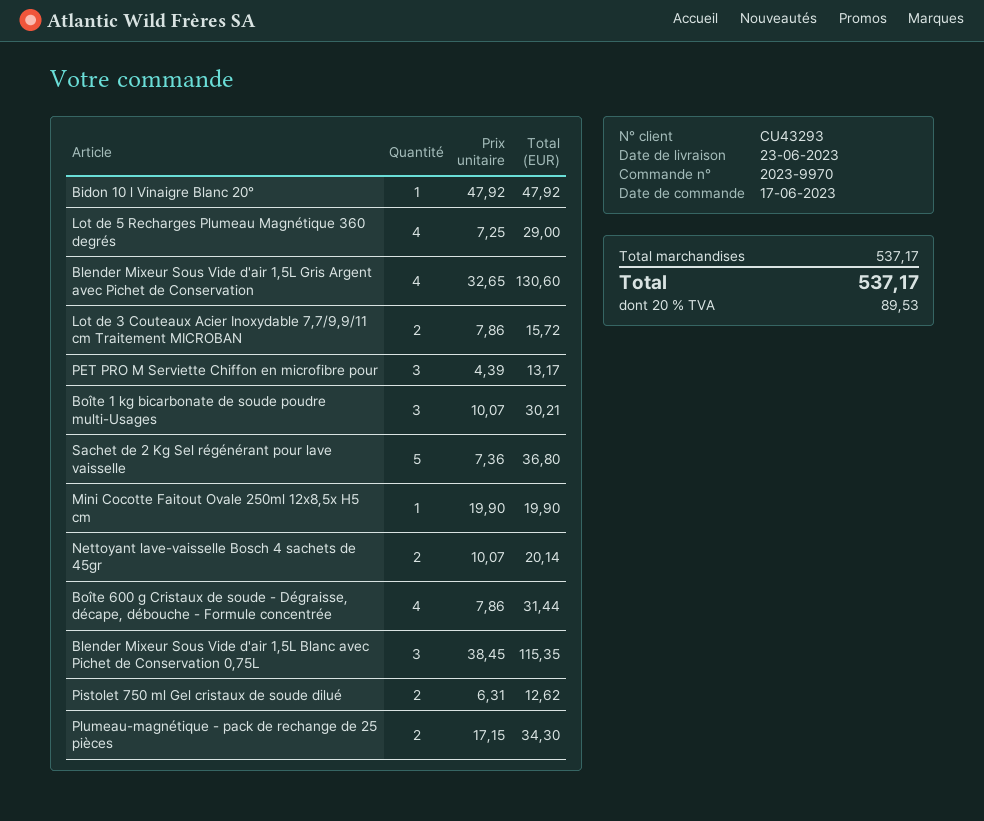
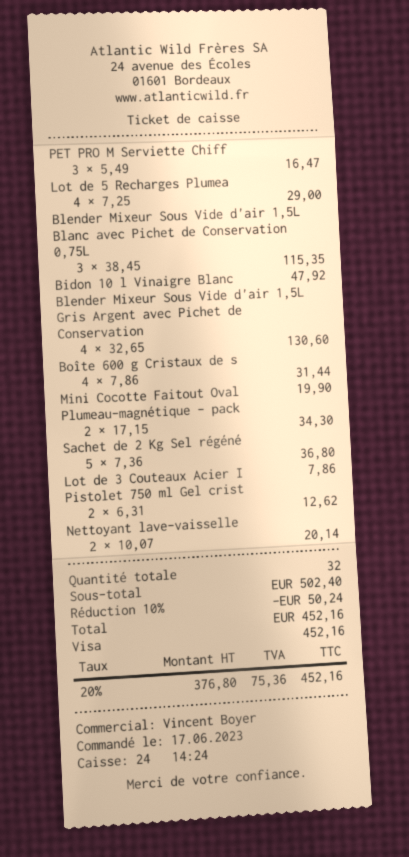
Lot de 3 Couteaux Acier Inoxydable 7,7/9,9/11 cm Traitement MICROBAN: 2 x 7.86 = 15.72 -> 1 x 7.86 = 7.86
PET PRO M Serviette Chiffon en microfibre pour: 3 x 4.39 = 13.17 -> 3 x 5.49 = 16.47
Boîte 1 kg bicarbonate de soude poudre multi-Usages: 3 x 10.07 = 30.21 -> none
subtotal: 537.17 -> 502.40
discount: none -> 10% = 50.24
tax: 20% = 89.53 -> 20% = 75.36
total: 537.17 -> 452.16

